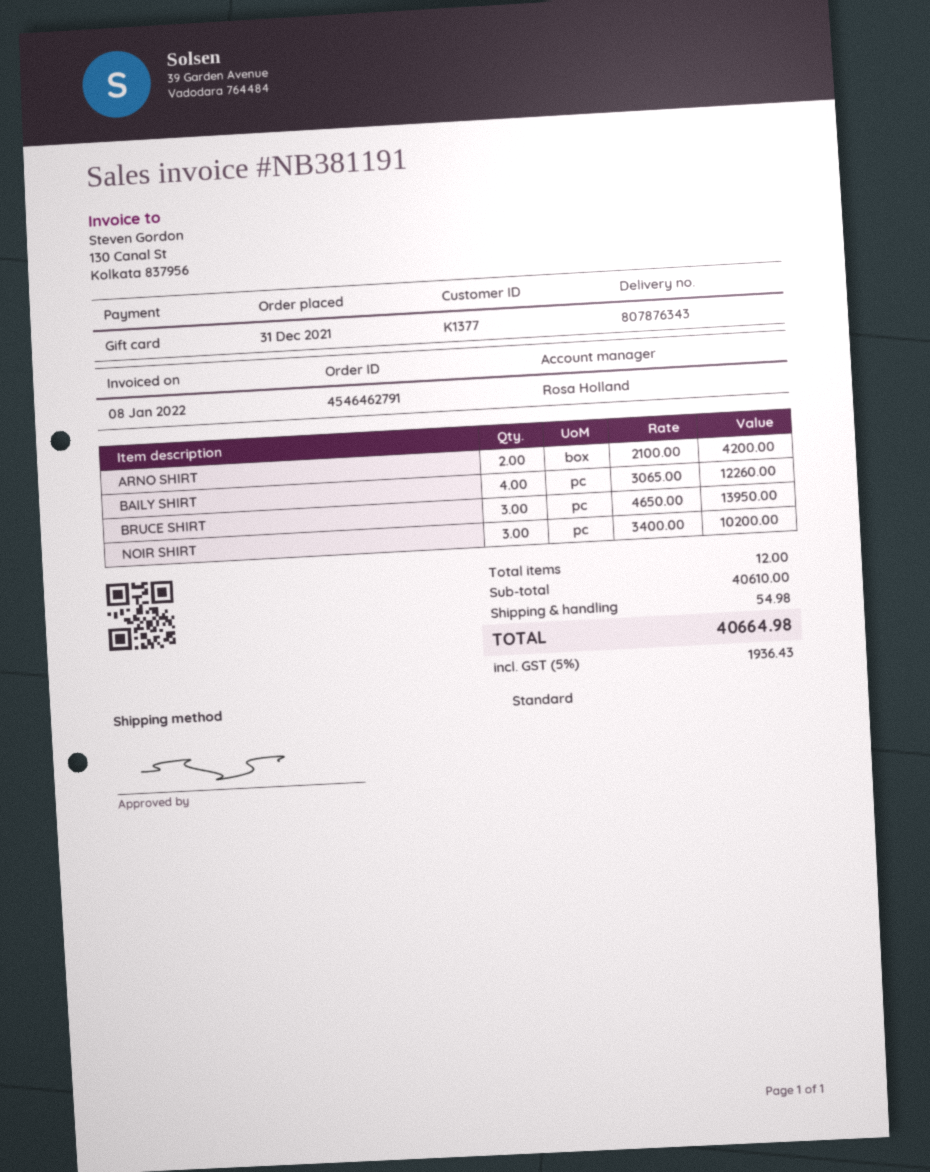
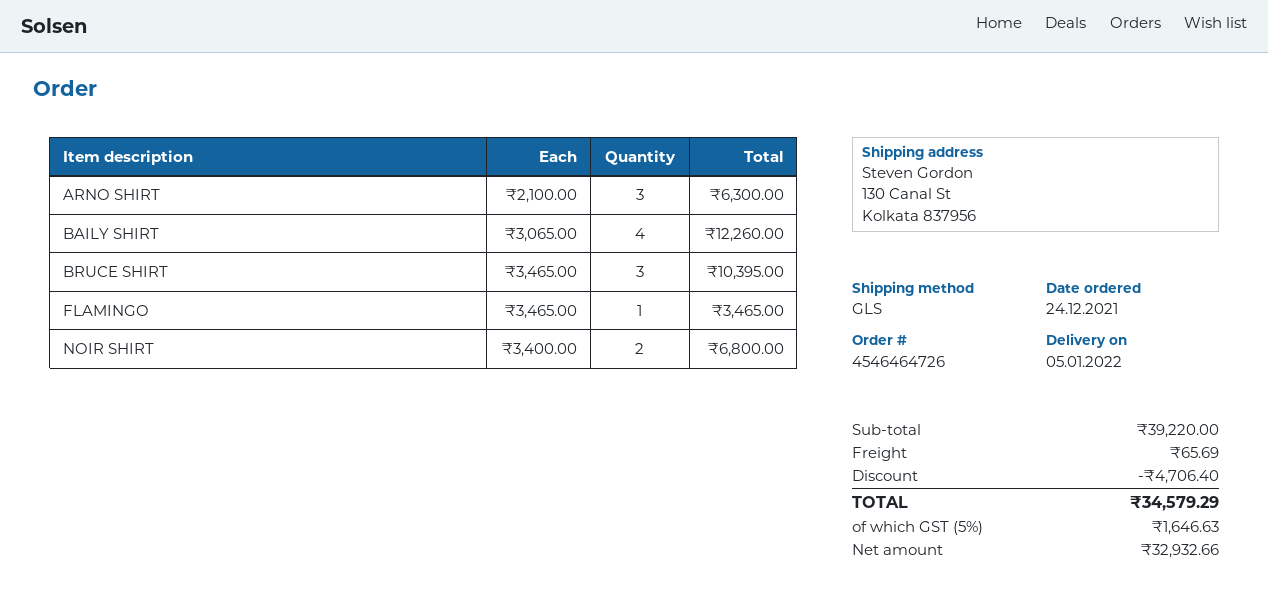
order number: 4546462791 -> 4546464726
order date: 2021-12-31 -> 2021-12-24
shipping method: standard -> GLS
ARNO SHIRT: 2 x 2100.00 = 4200.00 -> 3 x 2100.00 = 6300.00
BRUCE SHIRT: 3 x 4650.00 = 13950.00 -> 3 x 3465.00 = 10395.00
NOIR SHIRT: 3 x 3400.00 = 10200.00 -> 2 x 3400.00 = 6800.00
FLAMINGO: none -> 1 x 3465.00 = 3465.00
subtotal: 40610.00 -> 39220.00
discount: none -> 4706.40
shipping: 54.98 -> 65.69
tax: 5% = 1936.43 -> 5% = 1646.63
total: 40664.98 -> 34579.29

